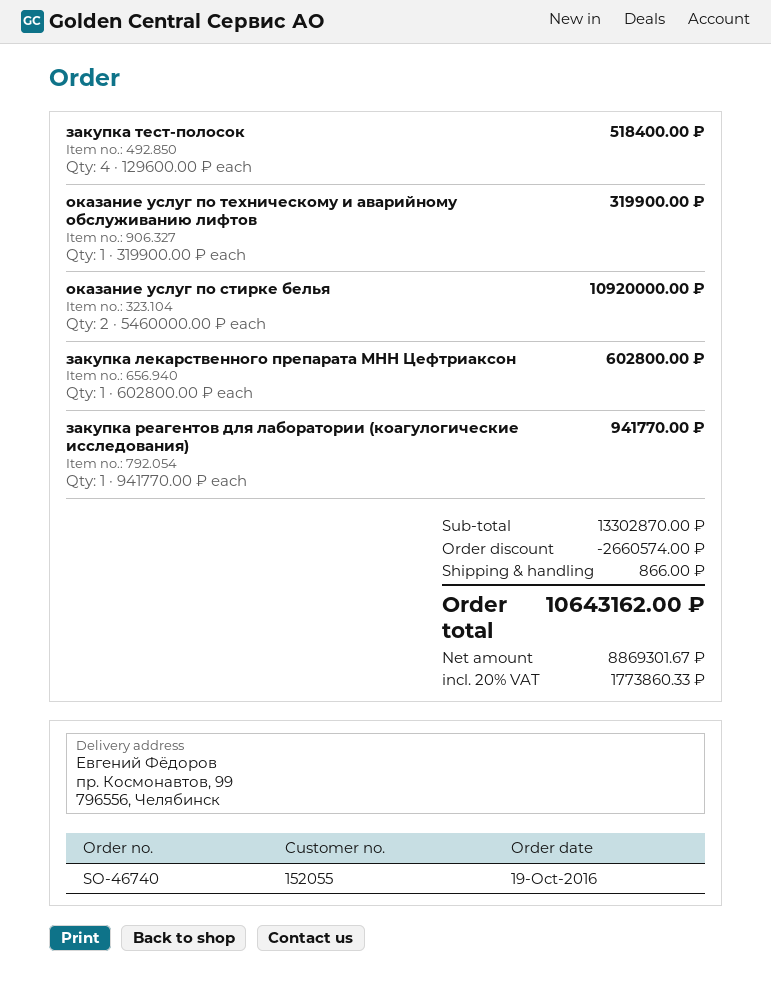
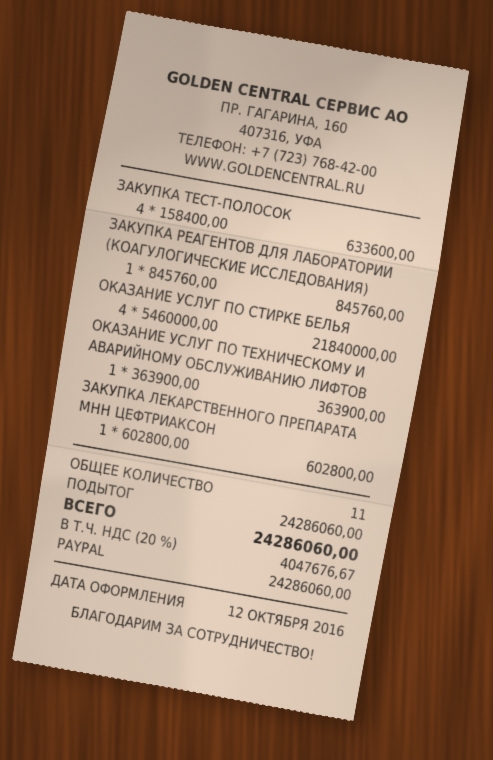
order date: 2016-10-19 -> 2016-10-12
закупка тест-полосок: 4 x 129600.00 = 518400.00 -> 4 x 158400.00 = 633600.00
оказание услуг по техническому и аварийному обслуживанию лифтов: 1 x 319900.00 = 319900.00 -> 1 x 363900.00 = 363900.00
оказание услуг по стирке белья: 2 x 5460000.00 = 10920000.00 -> 4 x 5460000.00 = 21840000.00
закупка реагентов для лаборатории (коагулогические исследования): 1 x 941770.00 = 941770.00 -> 1 x 845760.00 = 845760.00
subtotal: 13302870.00 -> 24286060.00
discount: 2660574.00 -> none
shipping: 866.00 -> none
tax: 20% = 1773860.33 -> 20% = 4047676.67
total: 10643162.00 -> 24286060.00

